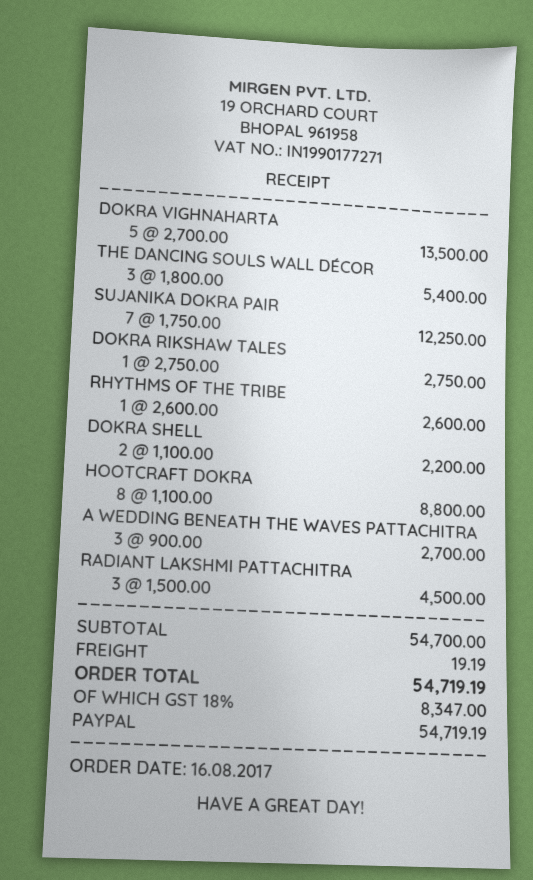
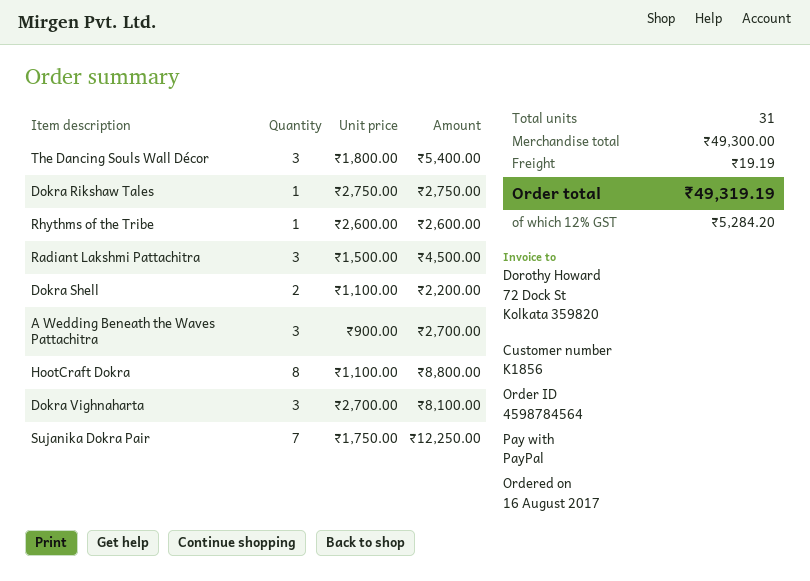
DOKRA VIGHNAHARTA: 5 x 2700.00 = 13500.00 -> 3 x 2700.00 = 8100.00
subtotal: 54700.00 -> 49300.00
tax: 18% = 8347.00 -> 12% = 5284.20
total: 54719.19 -> 49319.19

